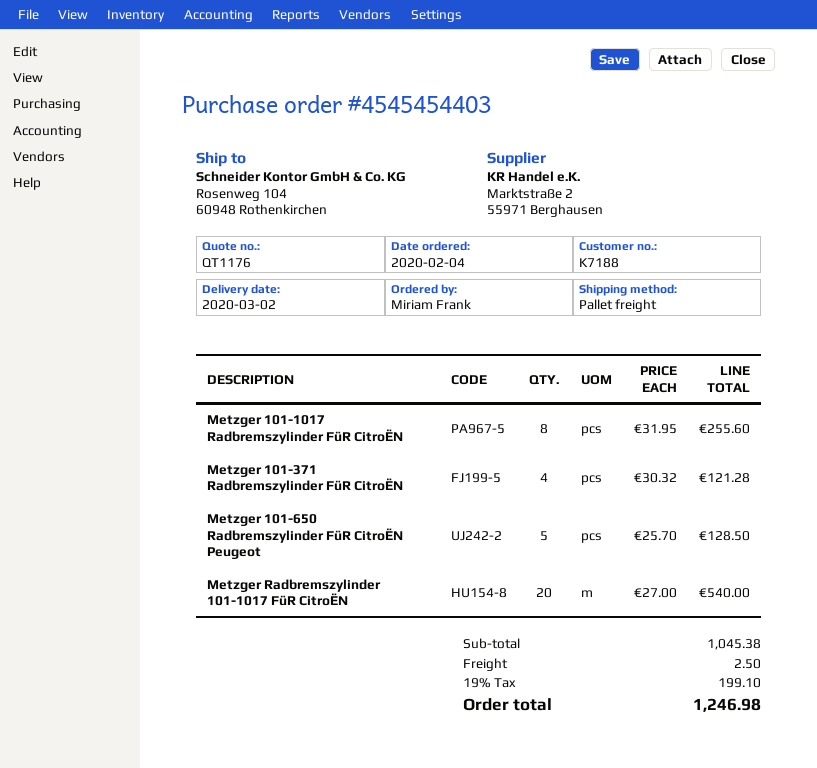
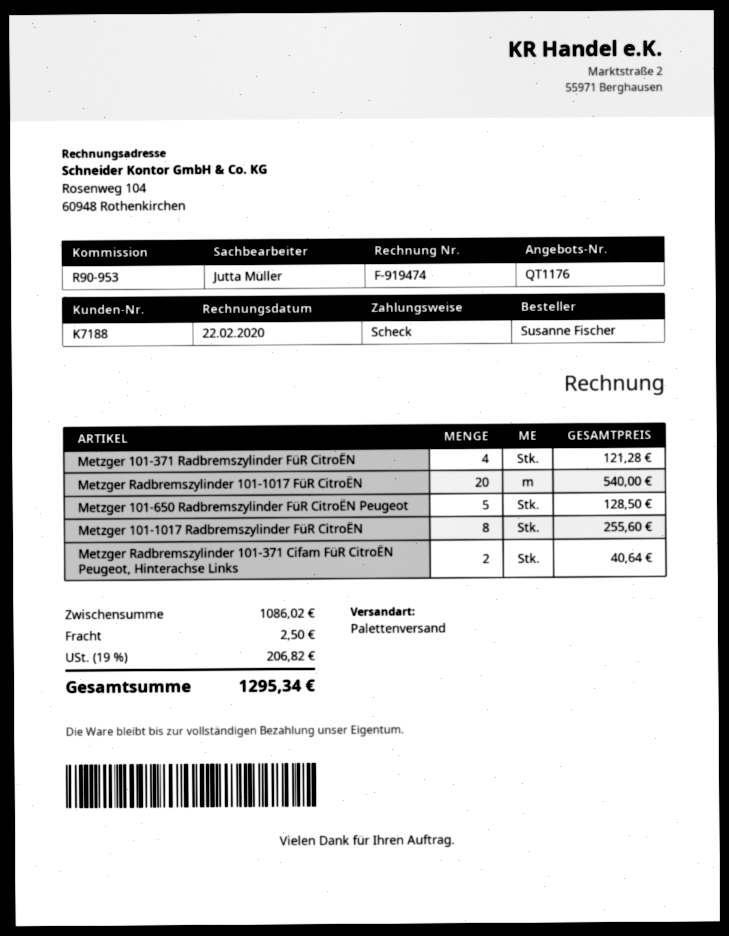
ordered by: Miriam Frank -> Susanne Fischer
Metzger Radbremszylinder 101-371 Cifam FüR CitroËN Peugeot, Hinterachse Links: none -> 2 for 40.64
subtotal: 1045.38 -> 1086.02
tax: 19% = 199.10 -> 19% = 206.82
total: 1246.98 -> 1295.34

